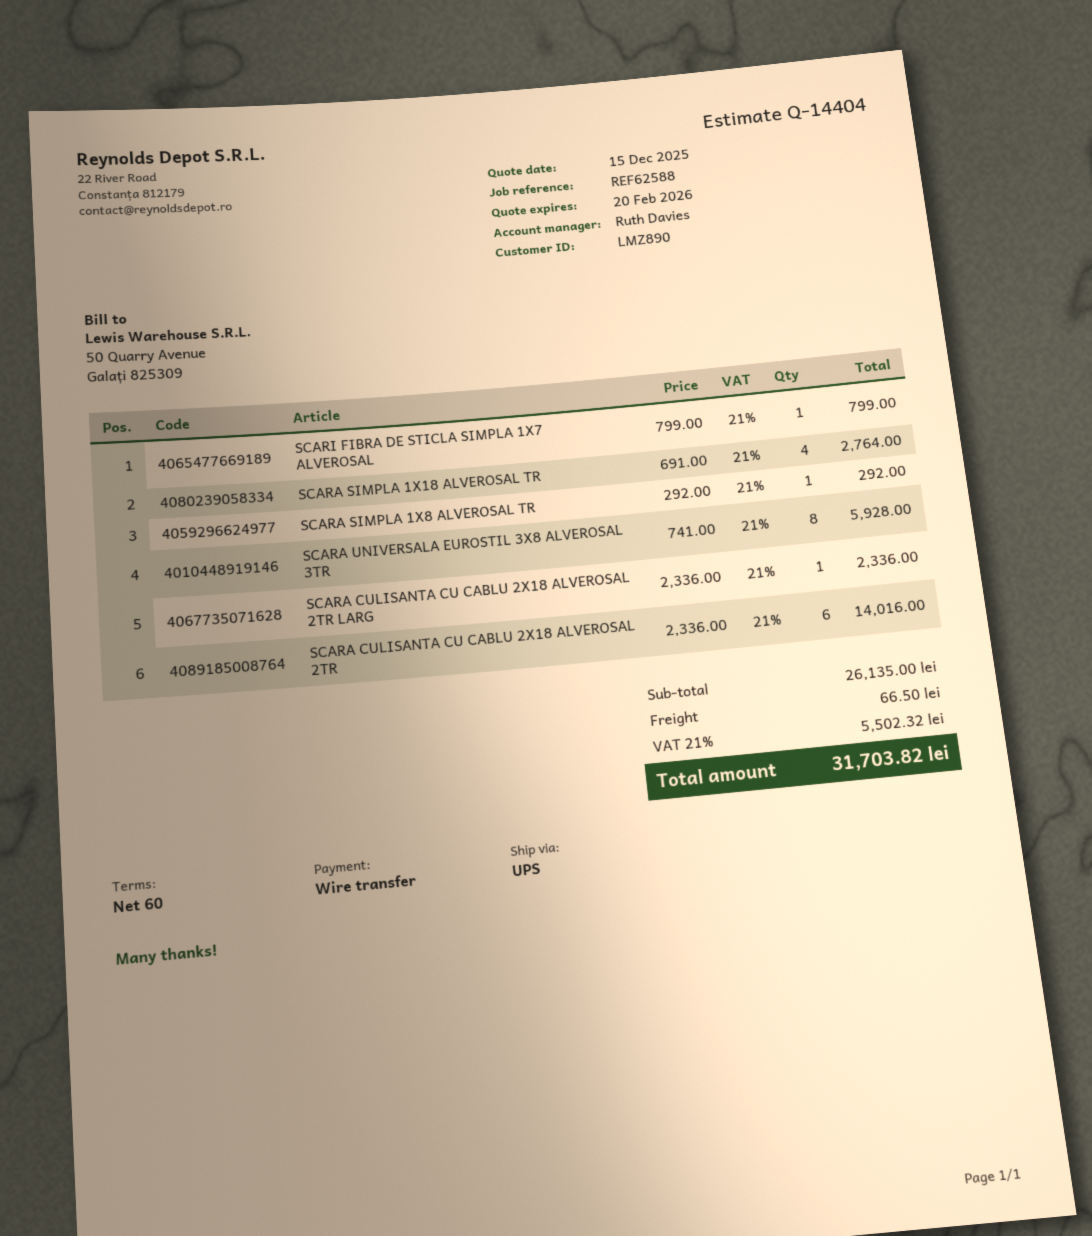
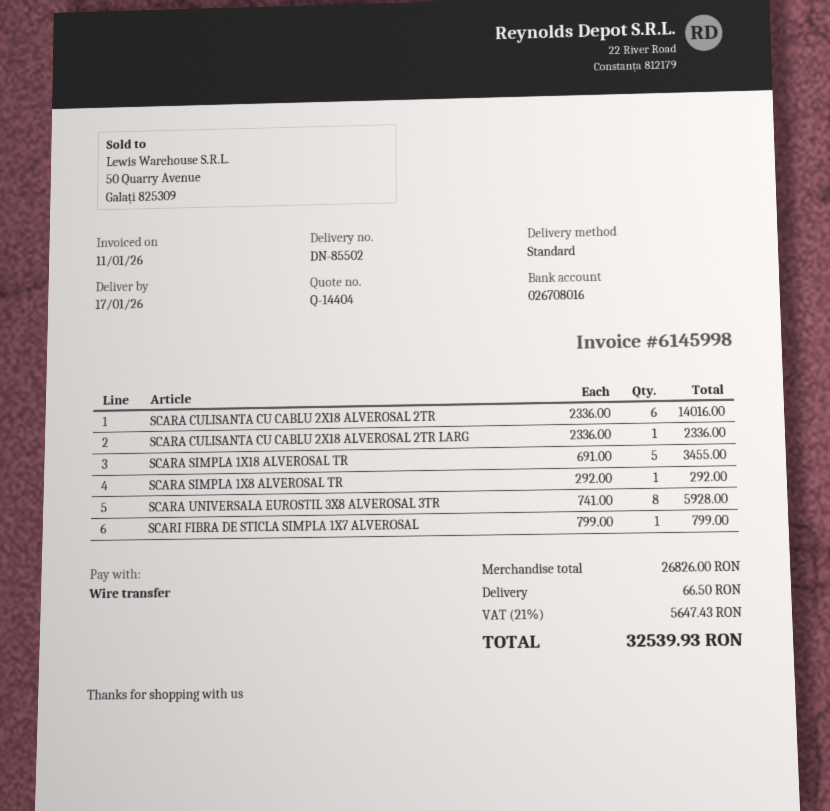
shipping method: UPS -> standard
SCARA SIMPLA 1X18 ALVEROSAL TR: 4 x 691.00 = 2764.00 -> 5 x 691.00 = 3455.00
subtotal: 26135.00 -> 26826.00
tax: 21% = 5502.32 -> 21% = 5647.43
total: 31703.82 -> 32539.93

